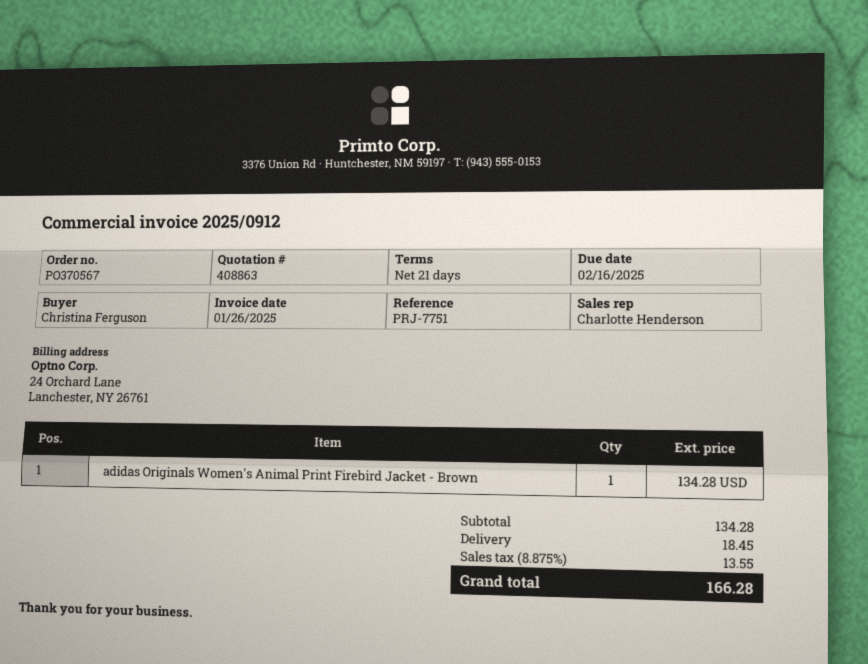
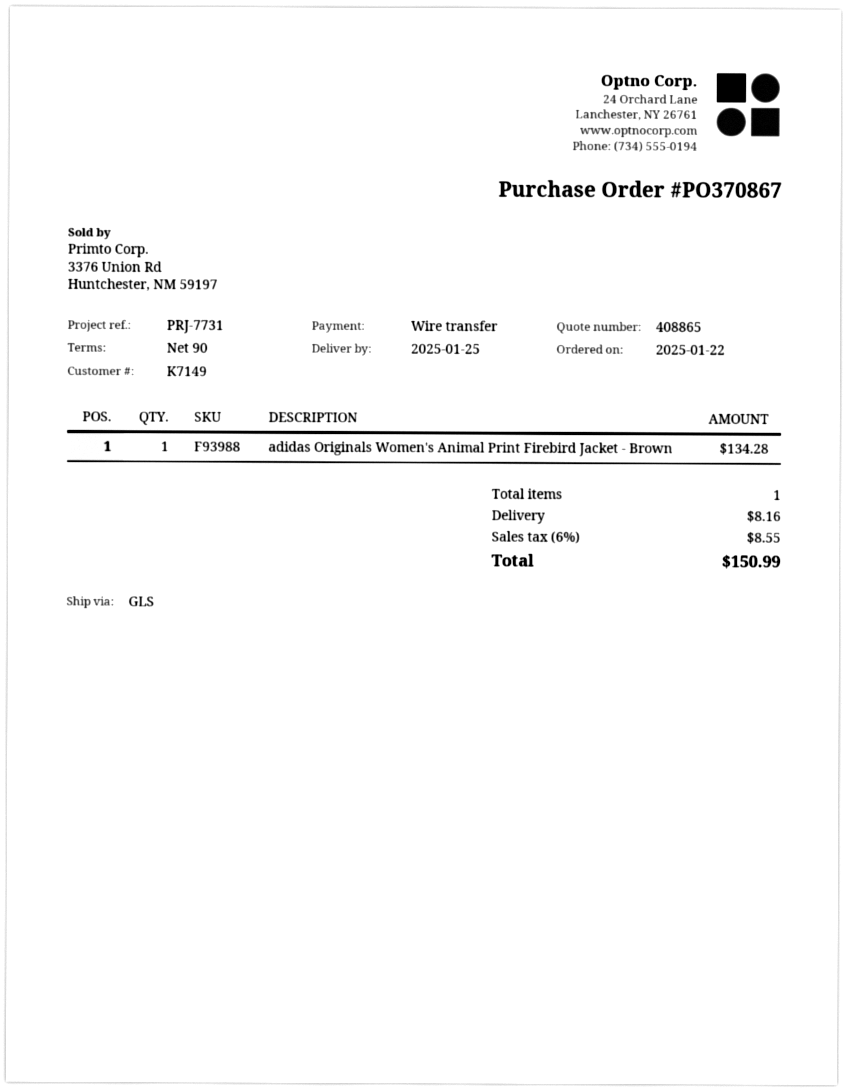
quote number: 408863 -> 408865
order number: PO370567 -> PO370867
payment terms: 21 days -> 90 days
reference: PRJ-7751 -> PRJ-7731
shipping: 18.45 -> 8.16
tax: 8.875% = 13.55 -> 6% = 8.55
total: 166.28 -> 150.99

